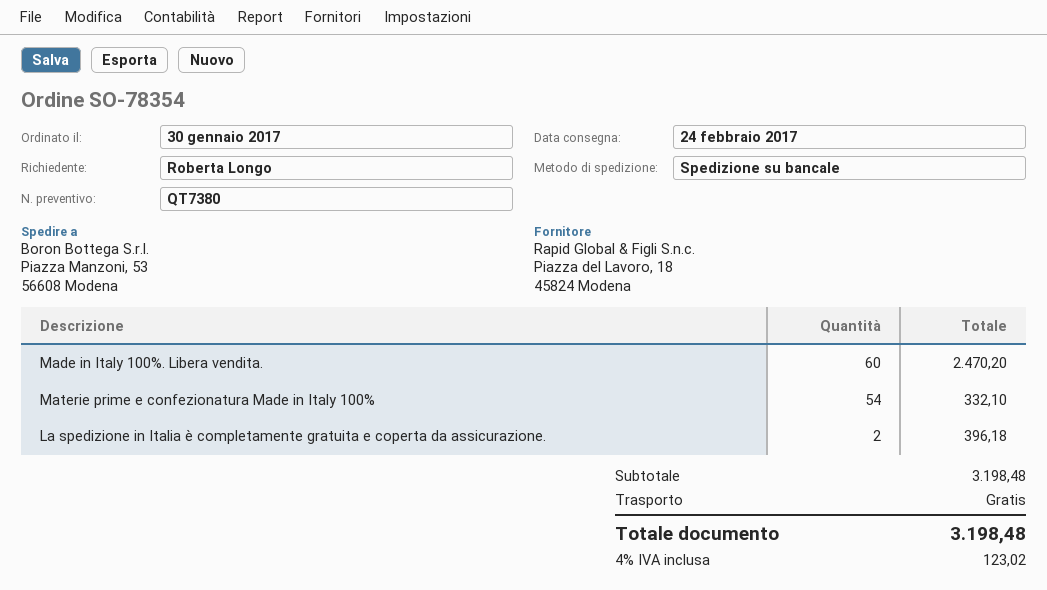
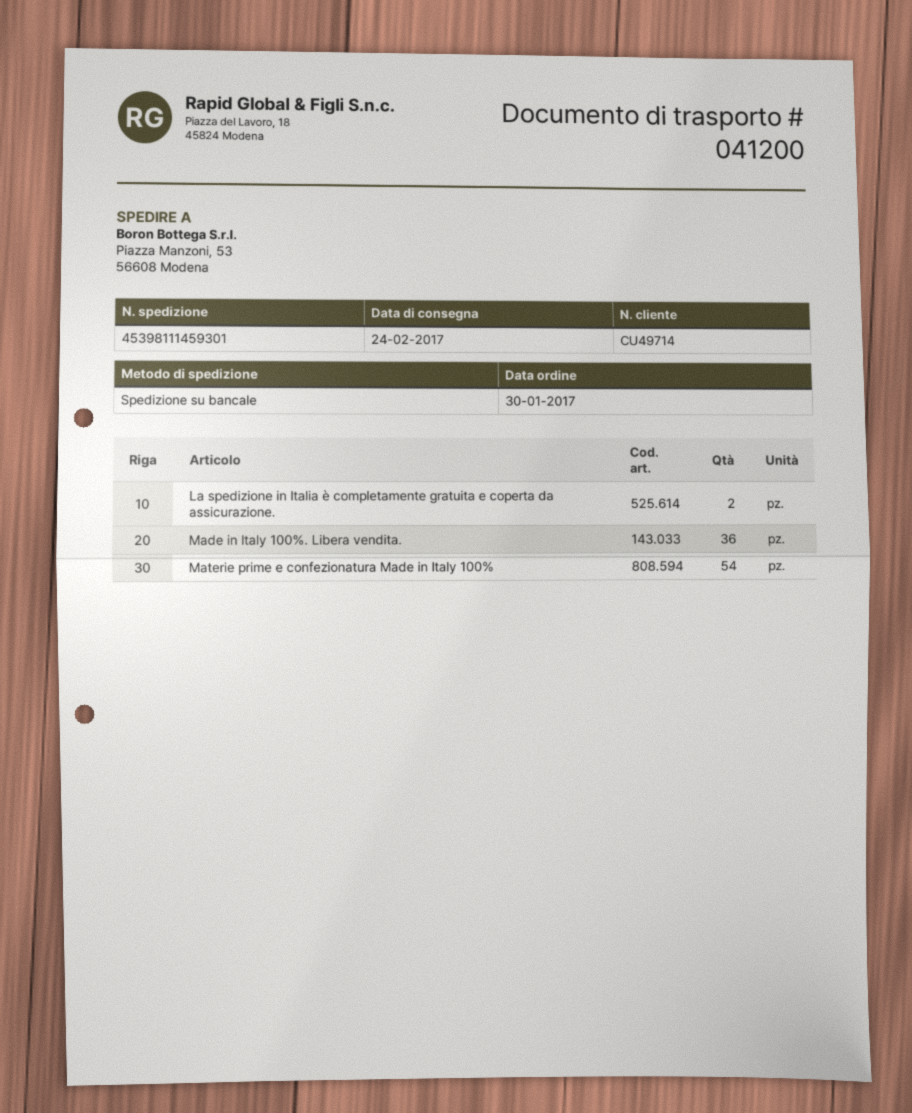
Made in Italy 100%. Libera vendita.: 60 -> 36

